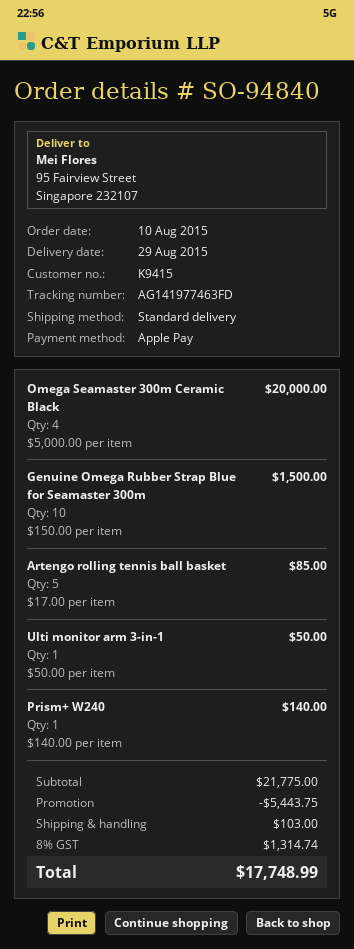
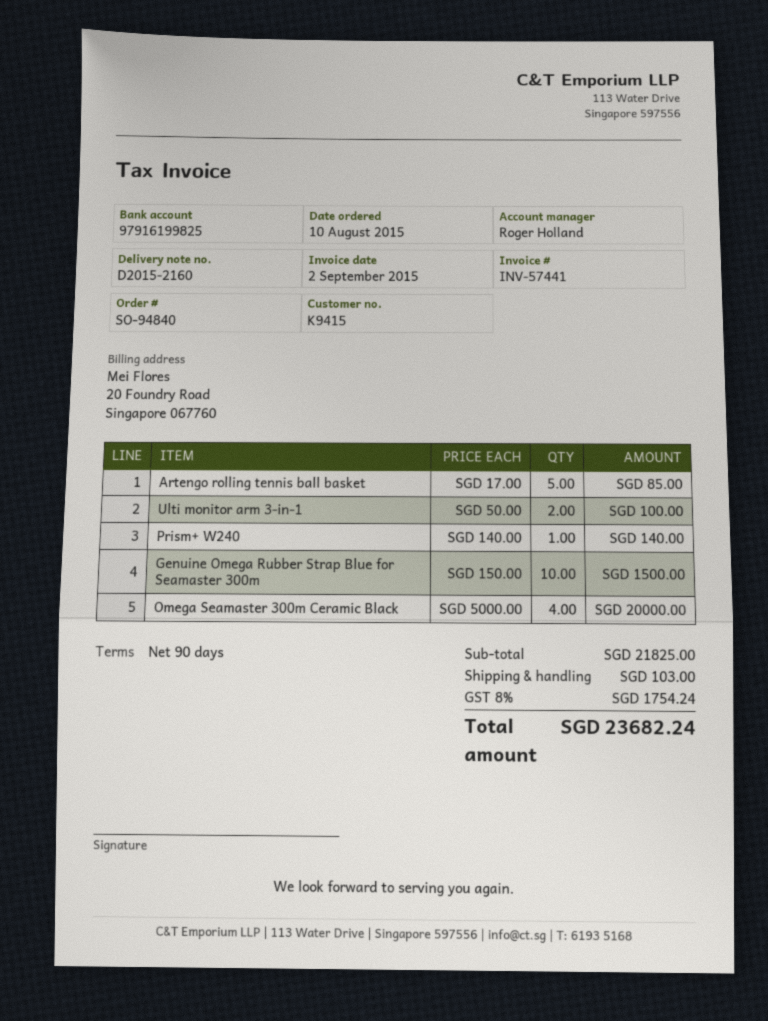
Ulti monitor arm 3-in-1: 1 x 50.00 = 50.00 -> 2 x 50.00 = 100.00
subtotal: 21775.00 -> 21825.00
discount: 5443.75 -> none
tax: 8% = 1314.74 -> 8% = 1754.24
total: 17748.99 -> 23682.24

